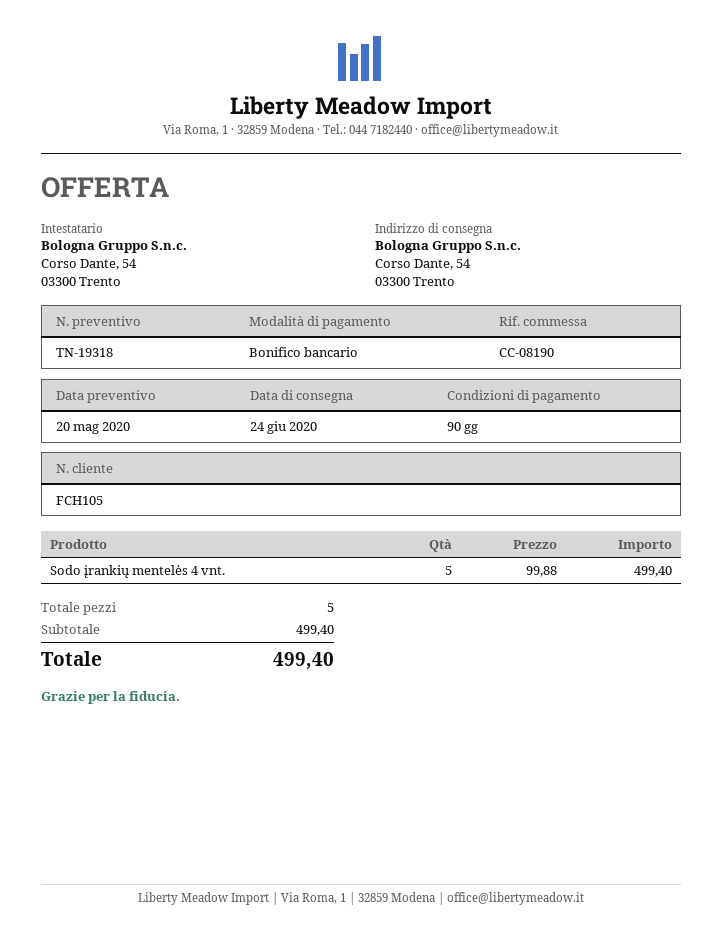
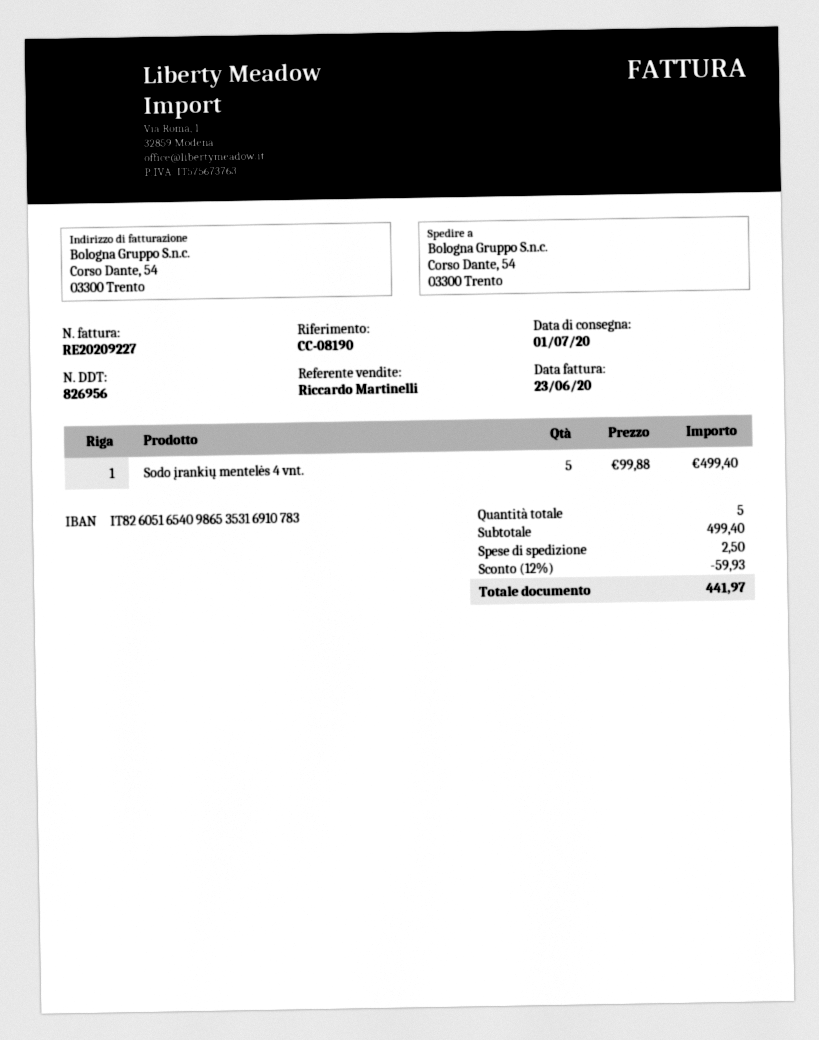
delivery date: 2020-06-24 -> 2020-07-01
discount: none -> 12% = 59.93
shipping: none -> 2.50
total: 499.40 -> 441.97

